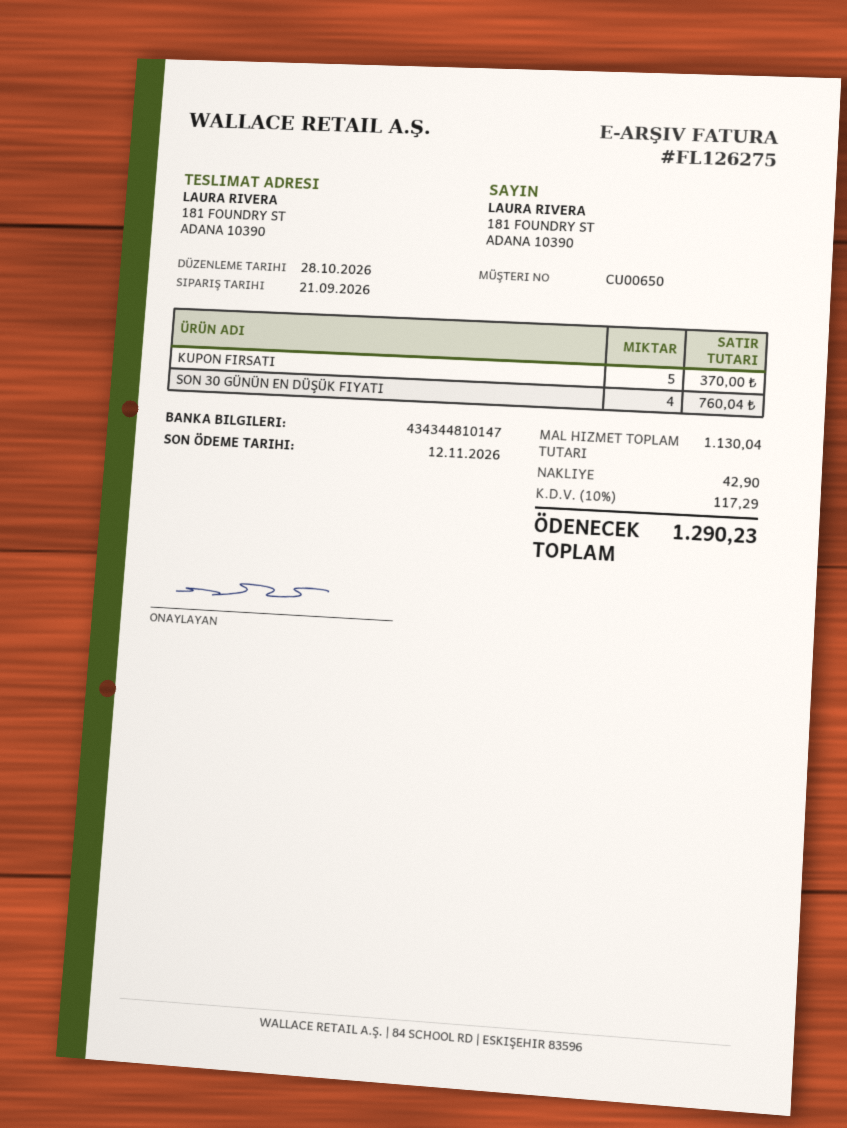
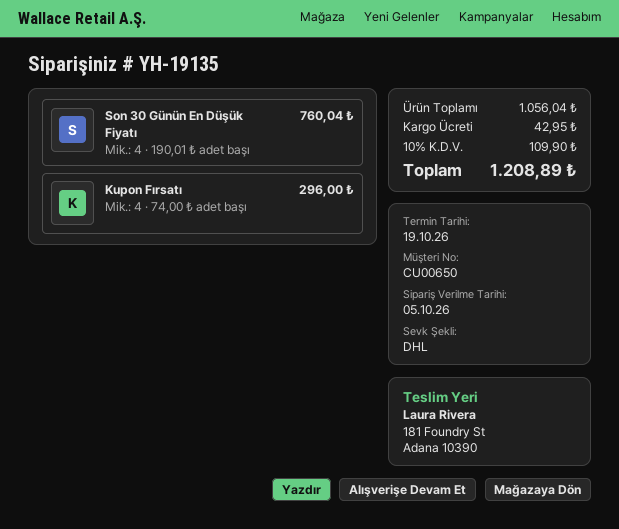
order date: 2026-09-21 -> 2026-10-05
KUPON FIRSATI: 5 for 370.00 -> 4 for 296.00
subtotal: 1130.04 -> 1056.04
shipping: 42.90 -> 42.95
tax: 10% = 117.29 -> 10% = 109.90
total: 1290.23 -> 1208.89

